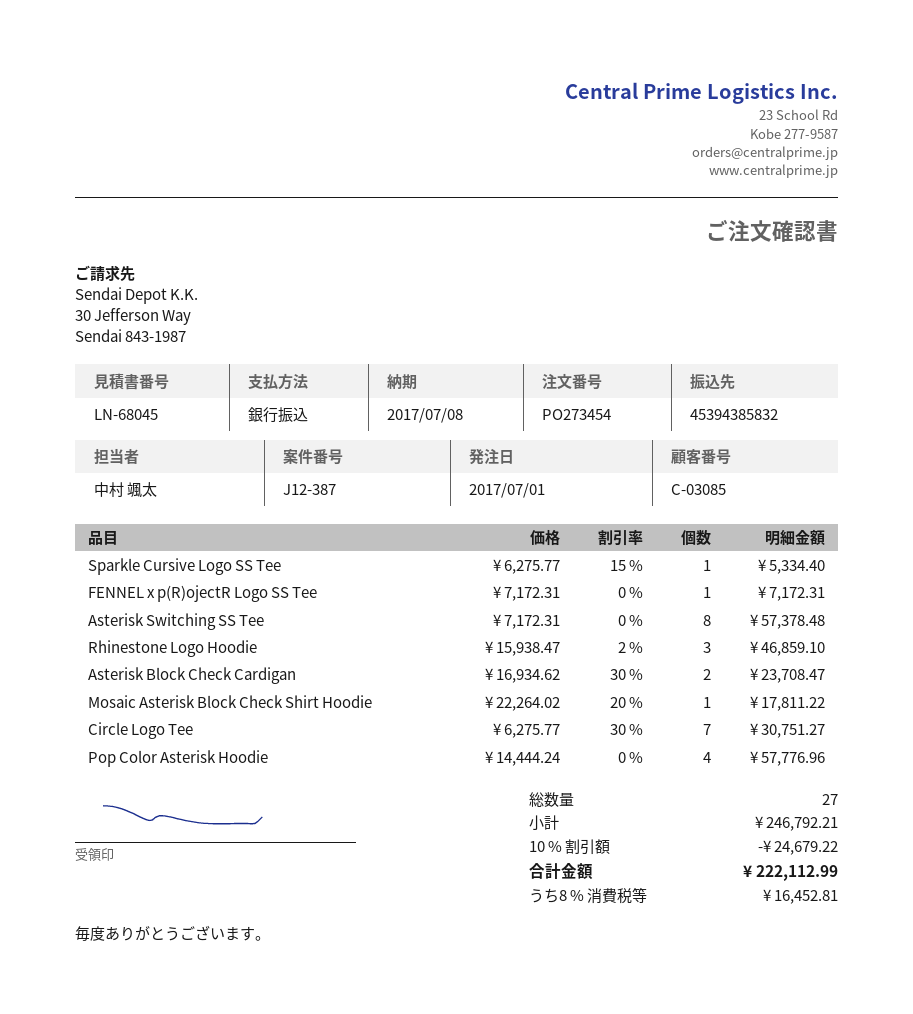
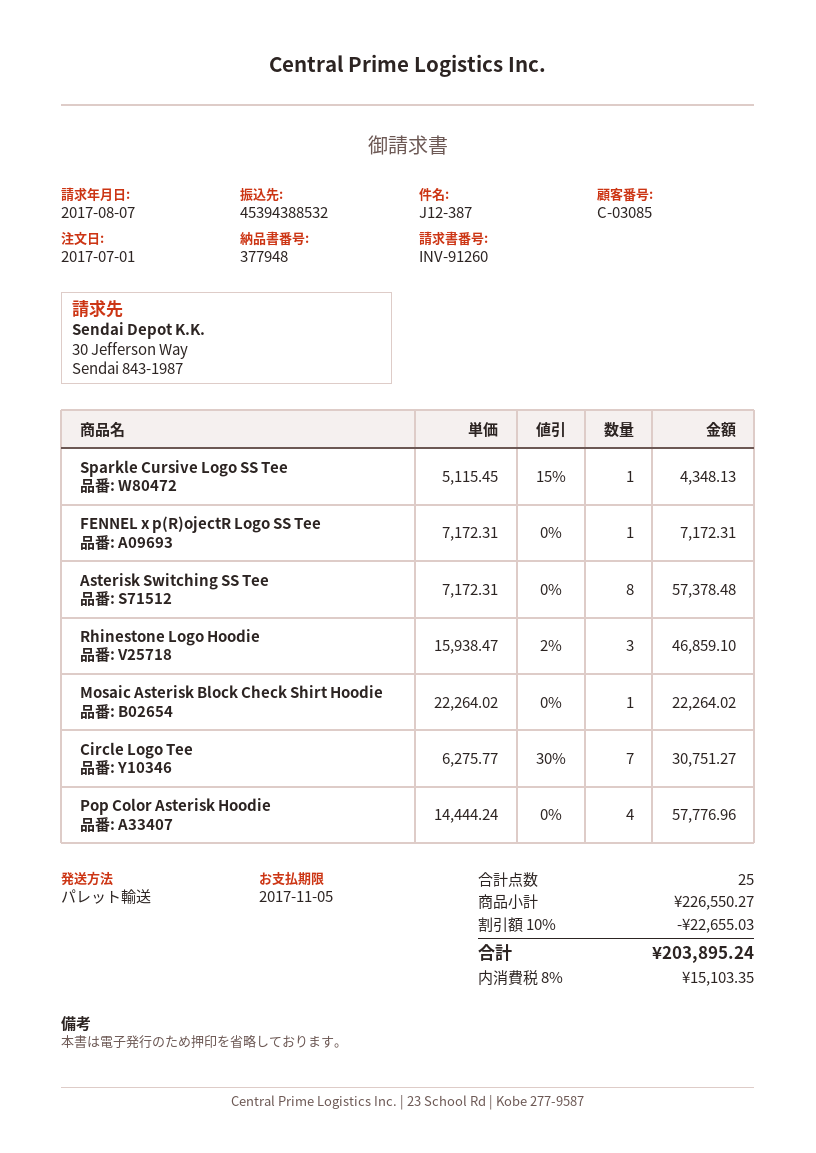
bank account: 45394385832 -> 45394388532
Sparkle Cursive Logo SS Tee: 1 x 6275.77 - 15% = 5334.40 -> 1 x 5115.45 - 15% = 4348.13
Asterisk Block Check Cardigan: 2 x 16934.62 - 30% = 23708.47 -> none
Mosaic Asterisk Block Check Shirt Hoodie: 1 x 22264.02 - 20% = 17811.22 -> 1 x 22264.02 = 22264.02
total quantity: 27 -> 25
subtotal: 246792.21 -> 226550.27
discount: 10% = 24679.22 -> 10% = 22655.03
tax: 8% = 16452.81 -> 8% = 15103.35
total: 222112.99 -> 203895.24

